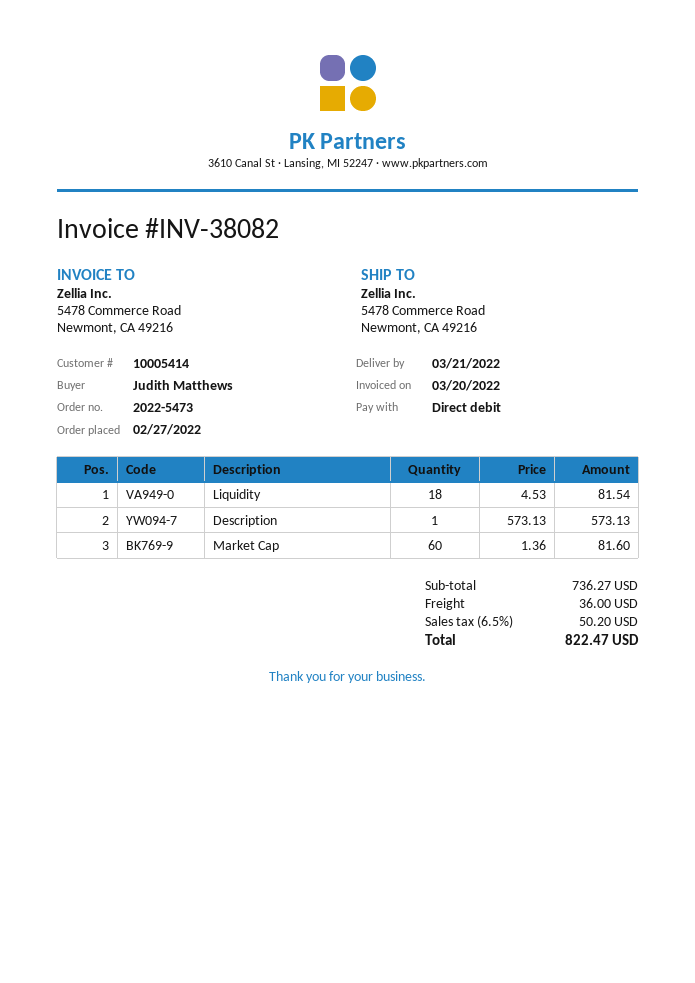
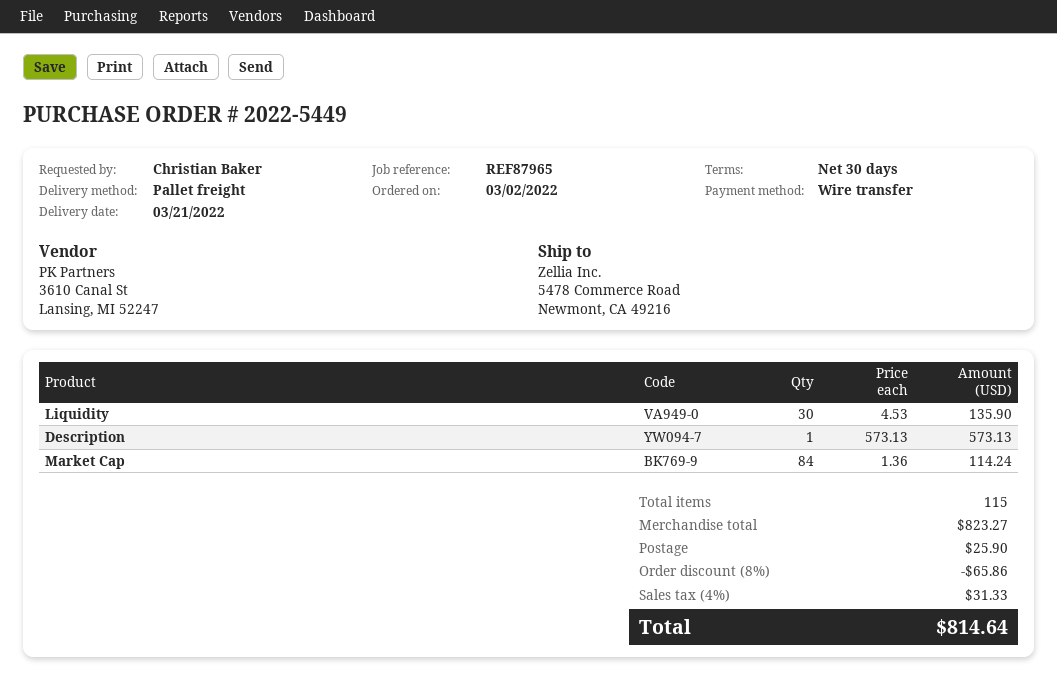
order number: 2022-5473 -> 2022-5449
order date: 2022-02-27 -> 2022-03-02
ordered by: Judith Matthews -> Christian Baker
payment method: direct debit -> bank transfer
Liquidity: 18 x 4.53 = 81.54 -> 30 x 4.53 = 135.90
Market Cap: 60 x 1.36 = 81.60 -> 84 x 1.36 = 114.24
subtotal: 736.27 -> 823.27
discount: none -> 8% = 65.86
shipping: 36.00 -> 25.90
tax: 6.5% = 50.20 -> 4% = 31.33
total: 822.47 -> 814.64

